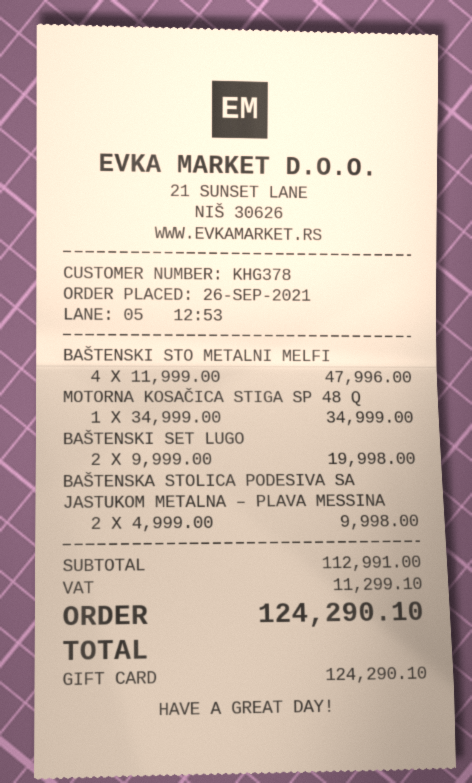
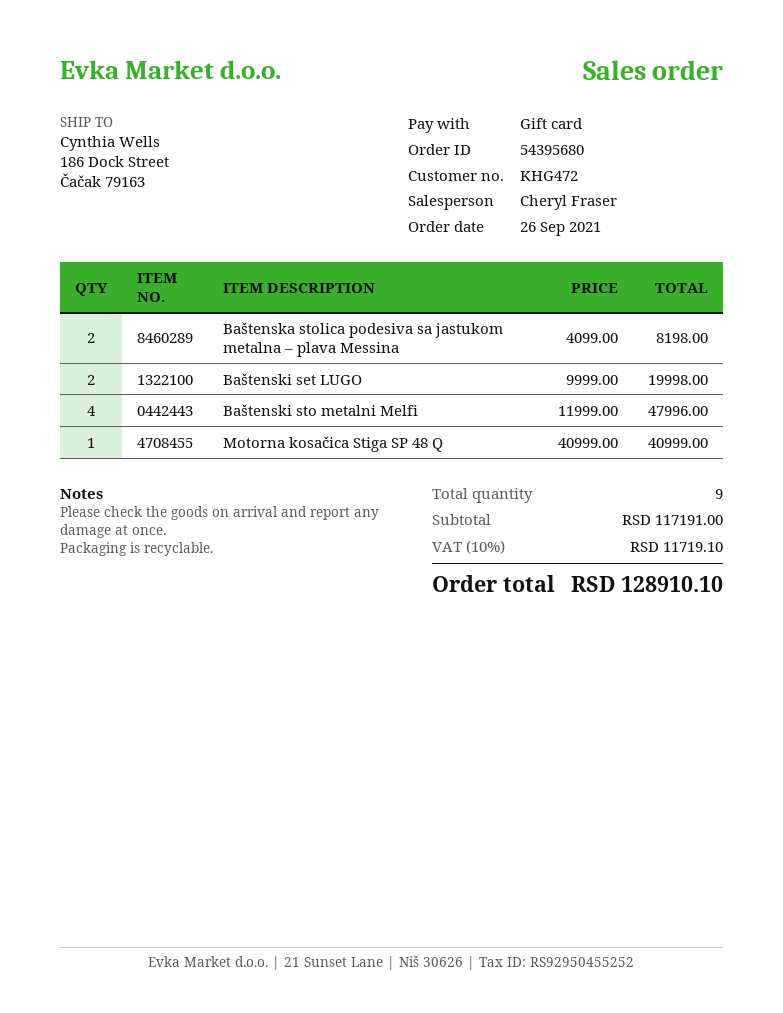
customer number: KHG378 -> KHG472
MOTORNA KOSAČICA STIGA SP 48 Q: 1 x 34999.00 = 34999.00 -> 1 x 40999.00 = 40999.00
BAŠTENSKA STOLICA PODESIVA SA JASTUKOM METALNA – PLAVA MESSINA: 2 x 4999.00 = 9998.00 -> 2 x 4099.00 = 8198.00
subtotal: 112991.00 -> 117191.00
tax: 11299.10 -> 11719.10
total: 124290.10 -> 128910.10

